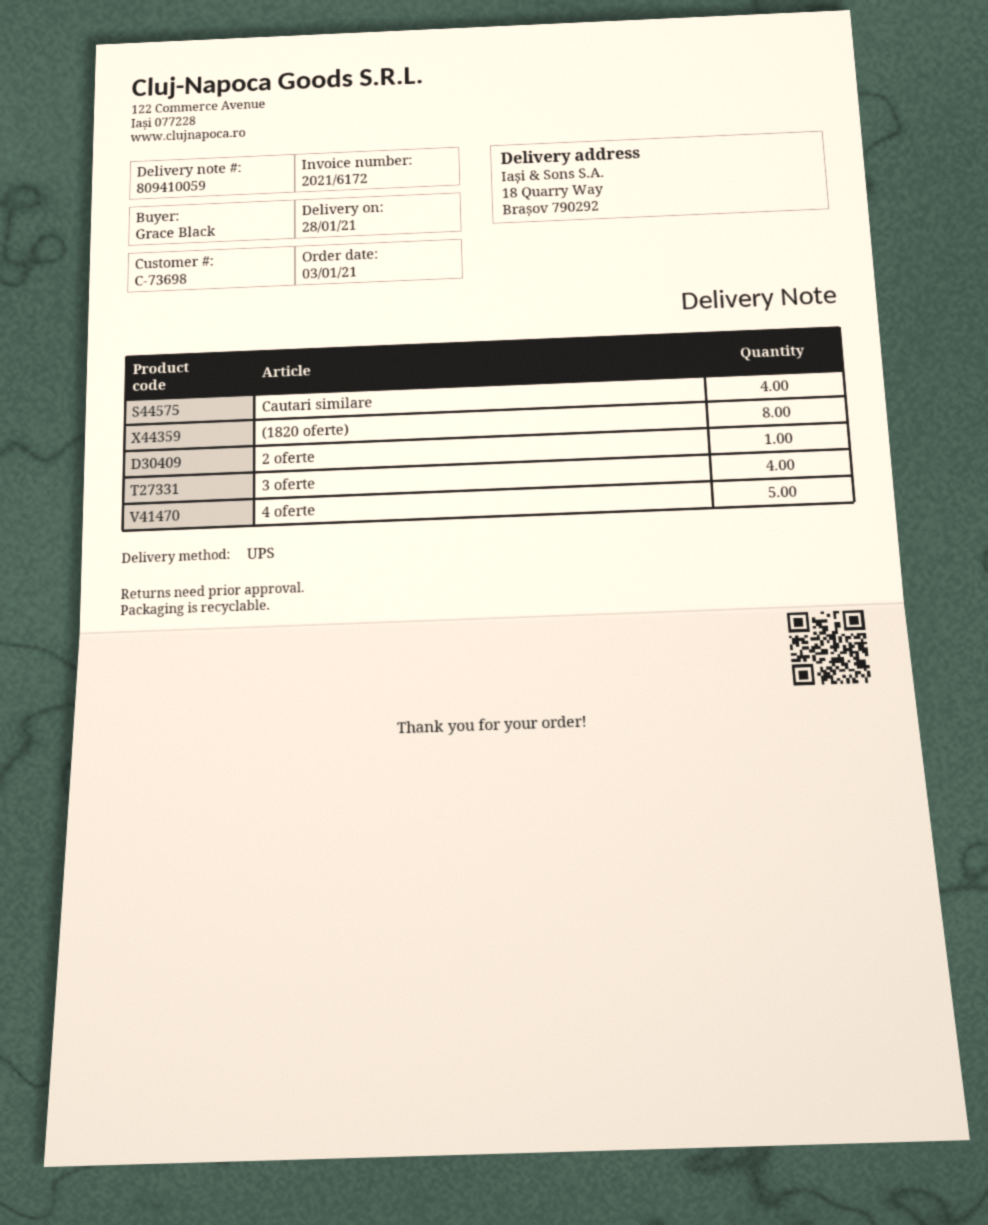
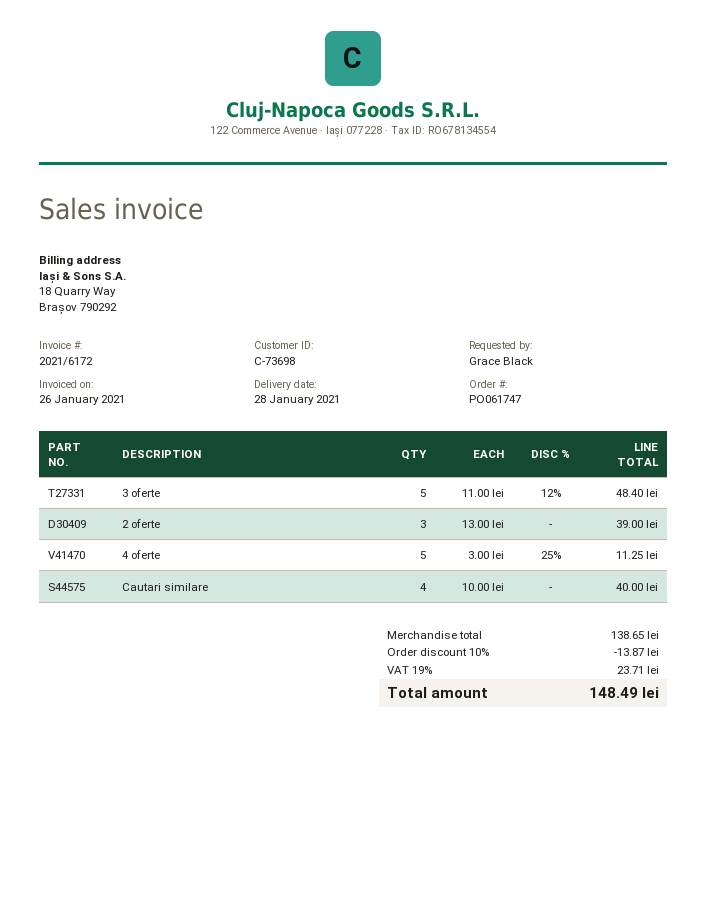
(1820 oferte): 8 -> none
2 oferte: 1 -> 3
3 oferte: 4 -> 5

